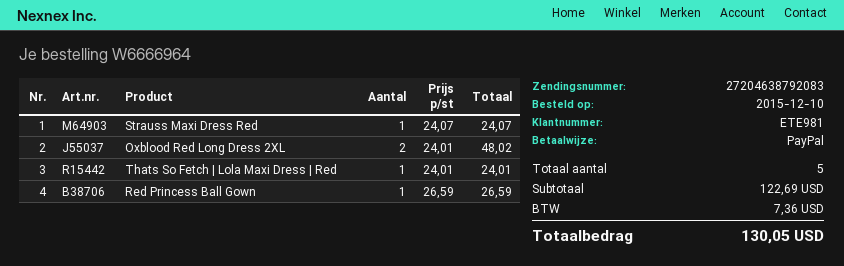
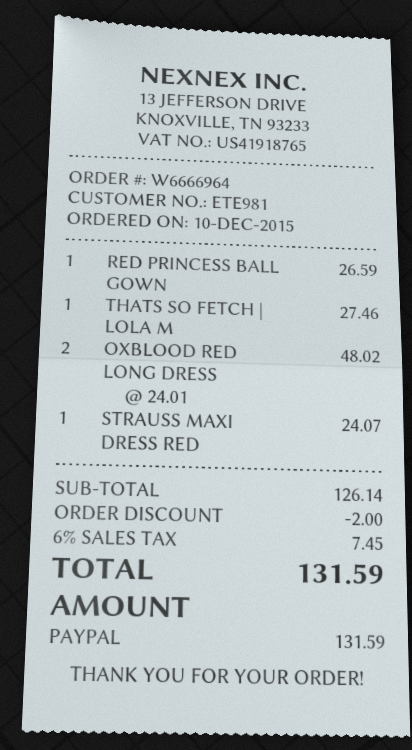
Thats So Fetch | Lola Maxi Dress | Red: 1 x 24.01 = 24.01 -> 1 x 27.46 = 27.46
subtotal: 122.69 -> 126.14
discount: none -> 2.00
tax: 7.36 -> 7.45
total: 130.05 -> 131.59

